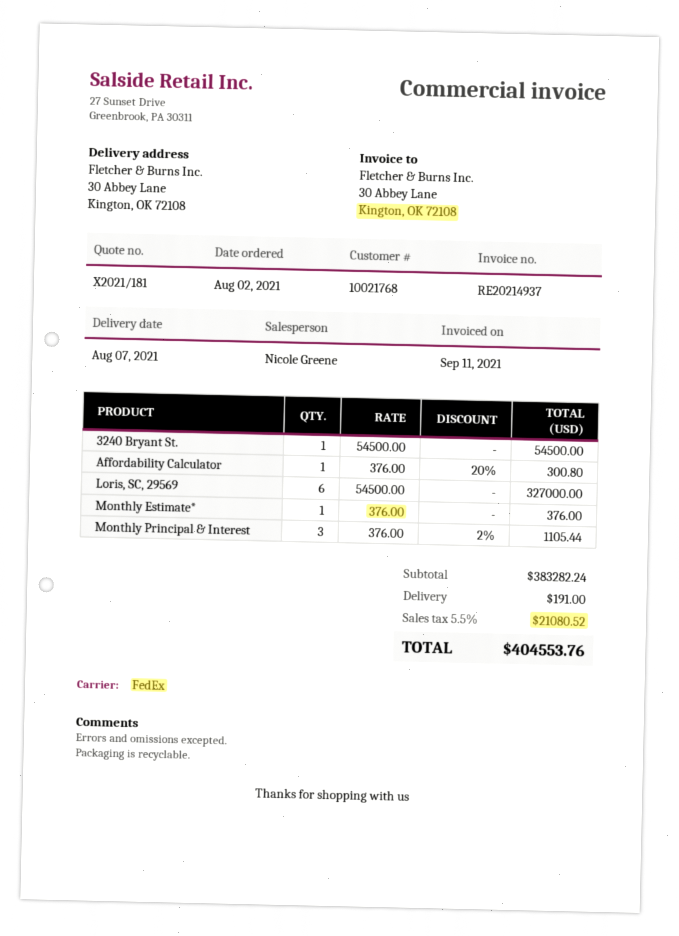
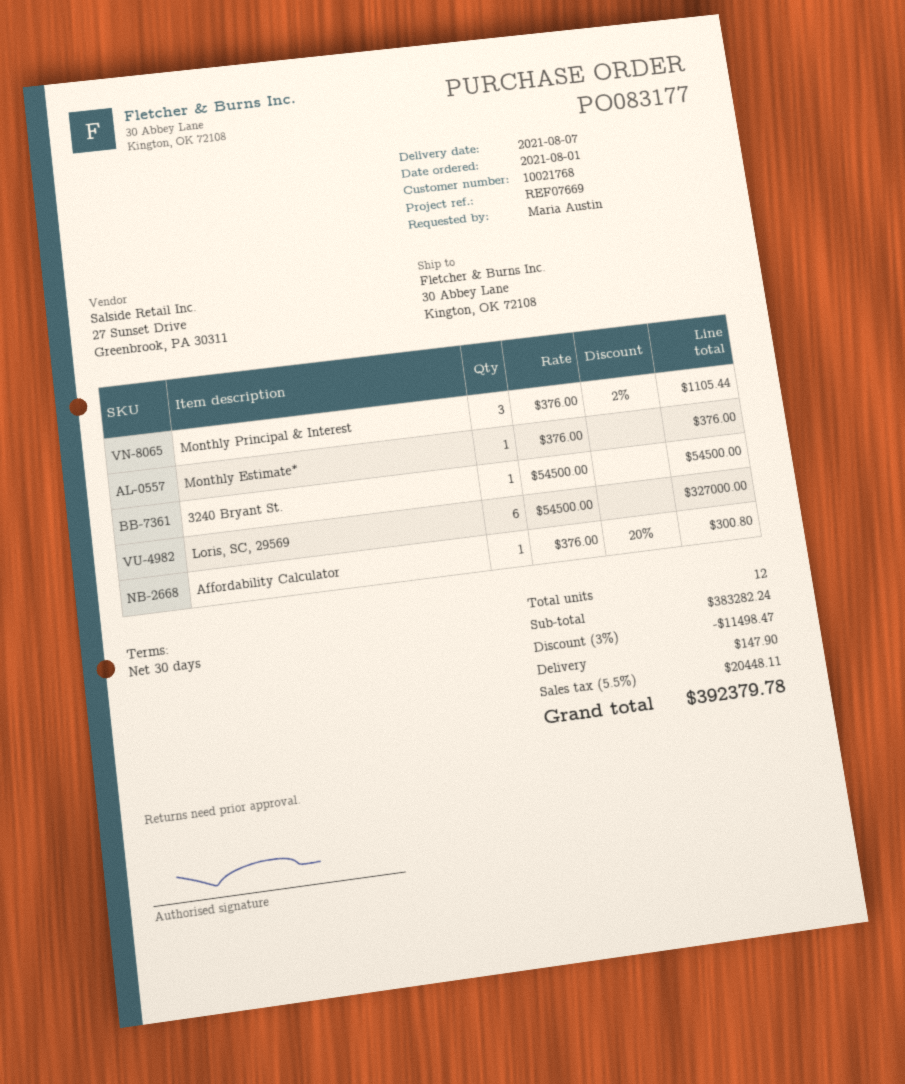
order date: 2021-08-02 -> 2021-08-01
discount: none -> 3% = 11498.47
shipping: 191.00 -> 147.90
tax: 5.5% = 21080.52 -> 5.5% = 20448.11
total: 404553.76 -> 392379.78

